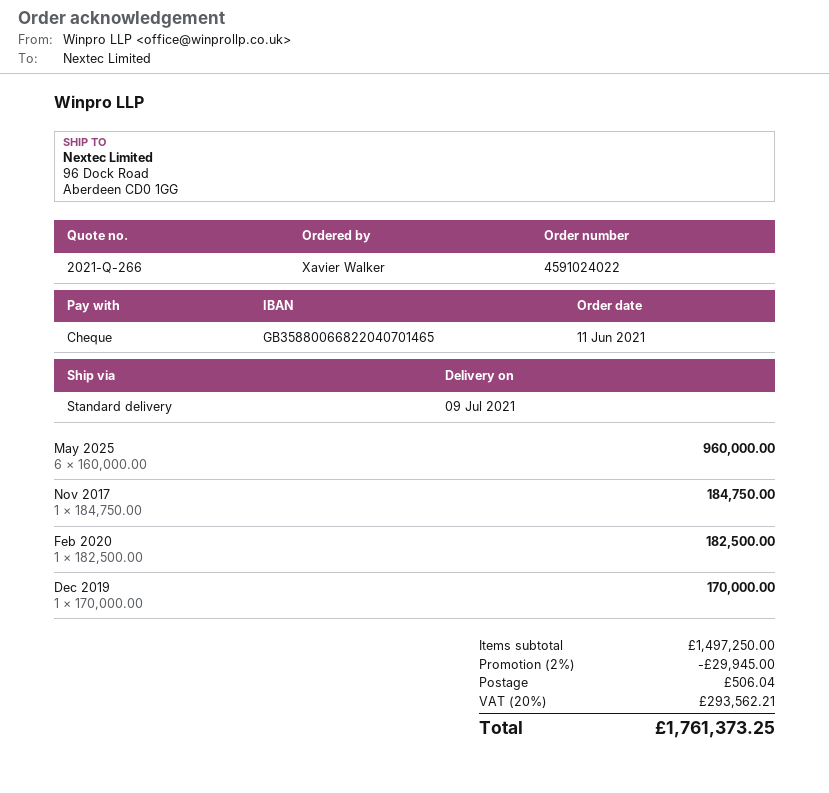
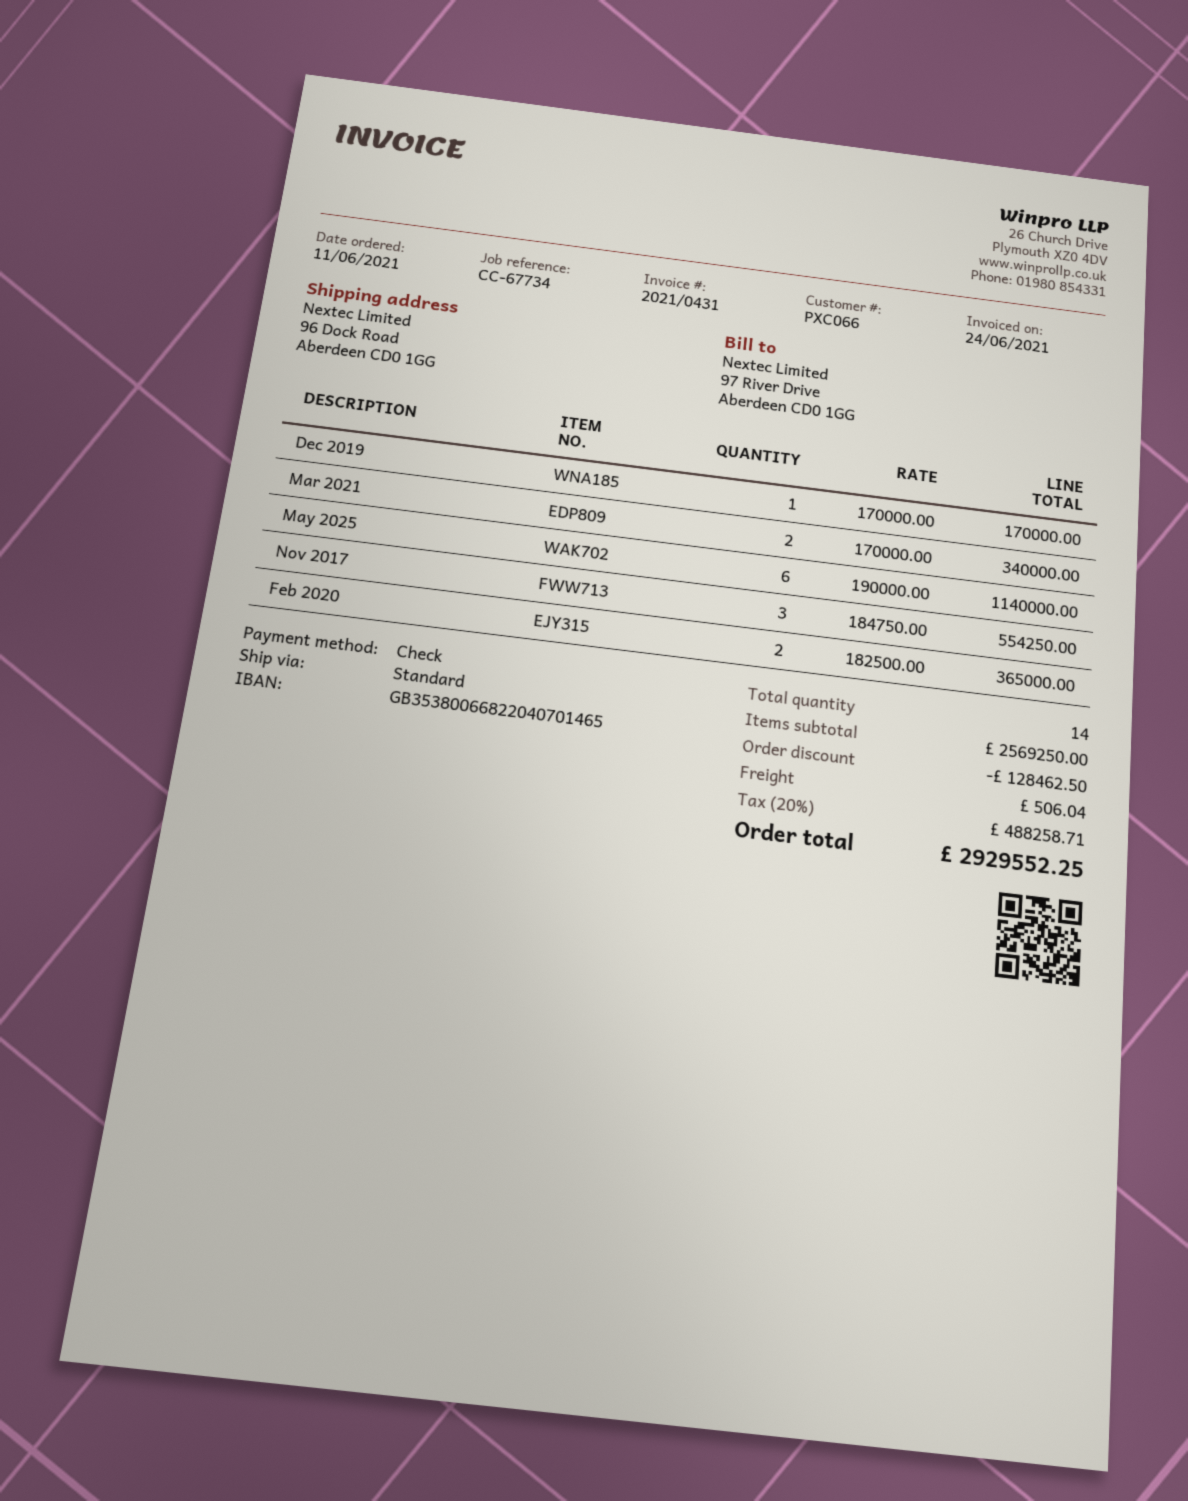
bank account: GB35880066822040701465 -> GB35380066822040701465
May 2025: 6 x 160000.00 = 960000.00 -> 6 x 190000.00 = 1140000.00
Nov 2017: 1 x 184750.00 = 184750.00 -> 3 x 184750.00 = 554250.00
Feb 2020: 1 x 182500.00 = 182500.00 -> 2 x 182500.00 = 365000.00
Mar 2021: none -> 2 x 170000.00 = 340000.00
subtotal: 1497250.00 -> 2569250.00
discount: 29945.00 -> 128462.50
tax: 20% = 293562.21 -> 20% = 488258.71
total: 1761373.25 -> 2929552.25

